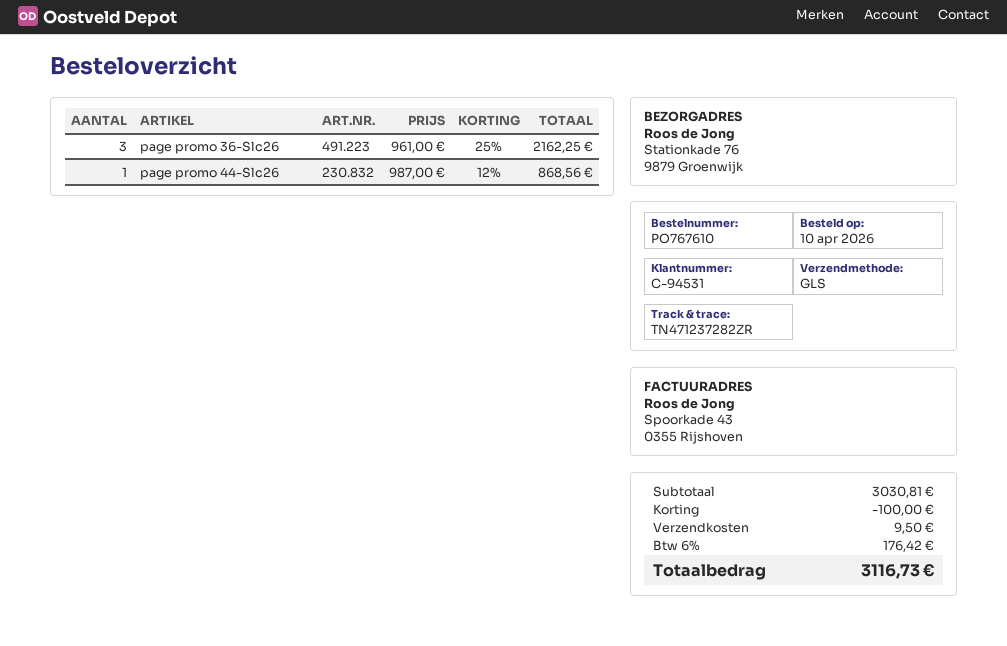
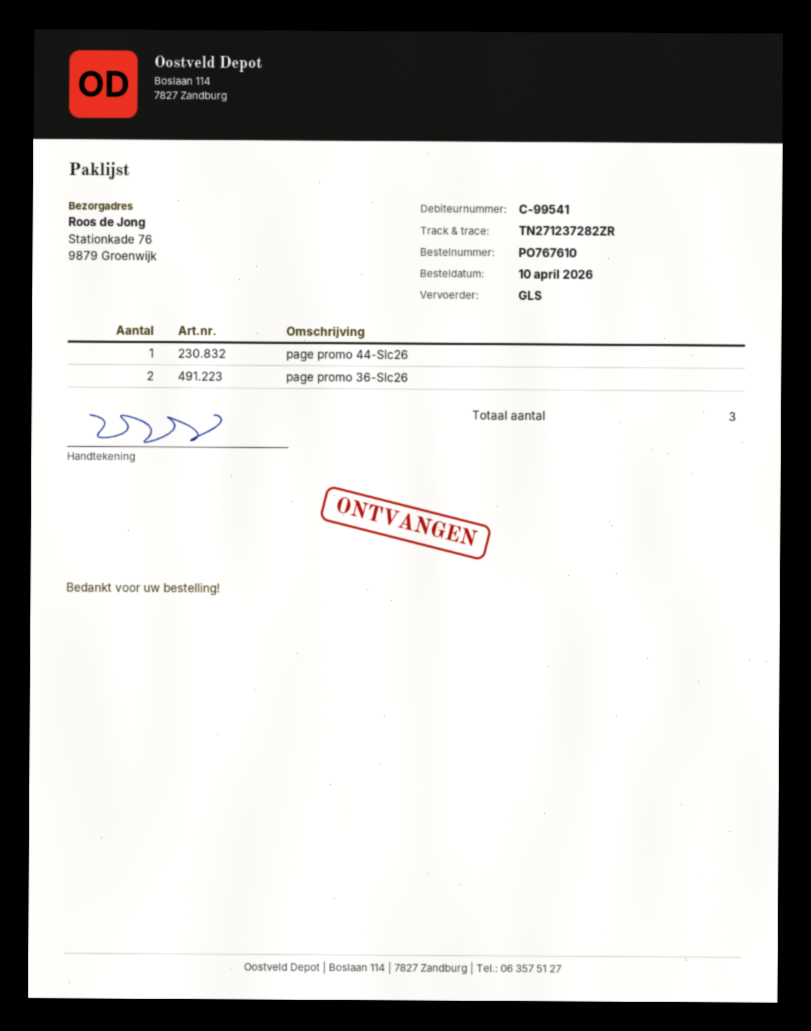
customer number: C-94531 -> C-99541
tracking number: TN471237282ZR -> TN271237282ZR
page promo 36-Slc26: 3 -> 2

